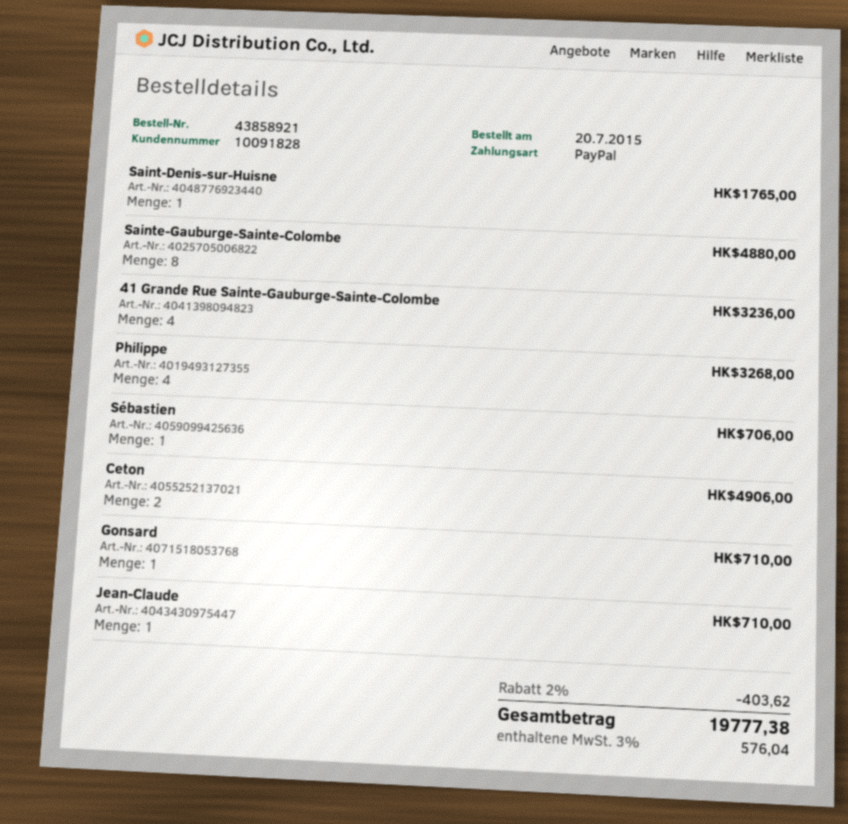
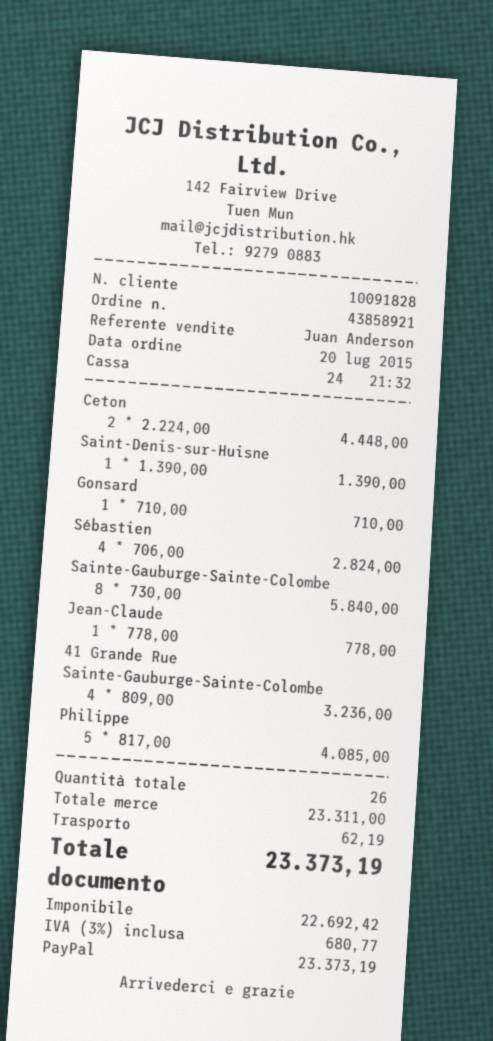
Saint-Denis-sur-Huisne: 1 for 1765.00 -> 1 for 1390.00
Sainte-Gauburge-Sainte-Colombe: 8 for 4880.00 -> 8 for 5840.00
Philippe: 4 for 3268.00 -> 5 for 4085.00
Sébastien: 1 for 706.00 -> 4 for 2824.00
Ceton: 2 for 4906.00 -> 2 for 4448.00
Jean-Claude: 1 for 710.00 -> 1 for 778.00
discount: 2% = 403.62 -> none
shipping: none -> 62.19
tax: 3% = 576.04 -> 3% = 680.77
total: 19777.38 -> 23373.19

